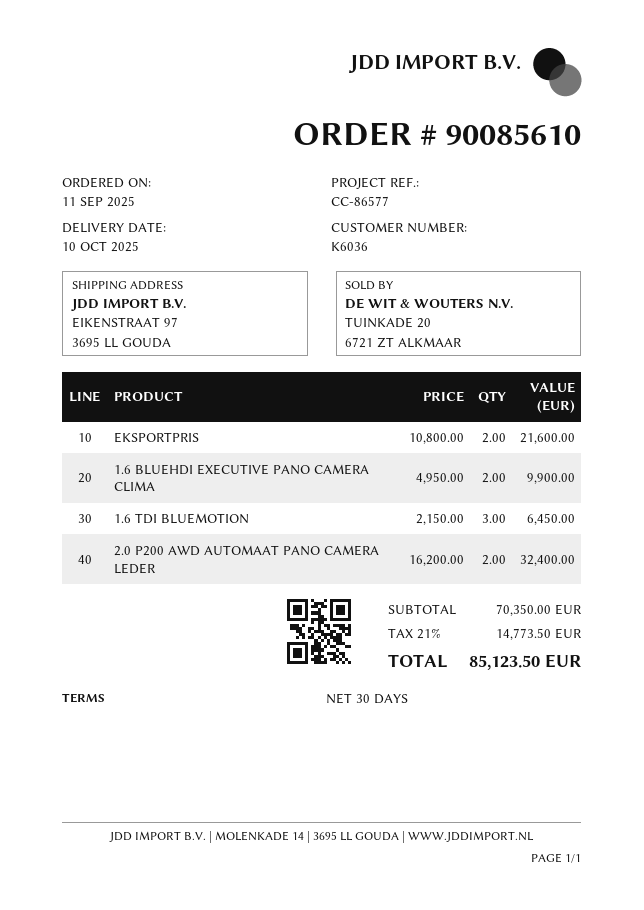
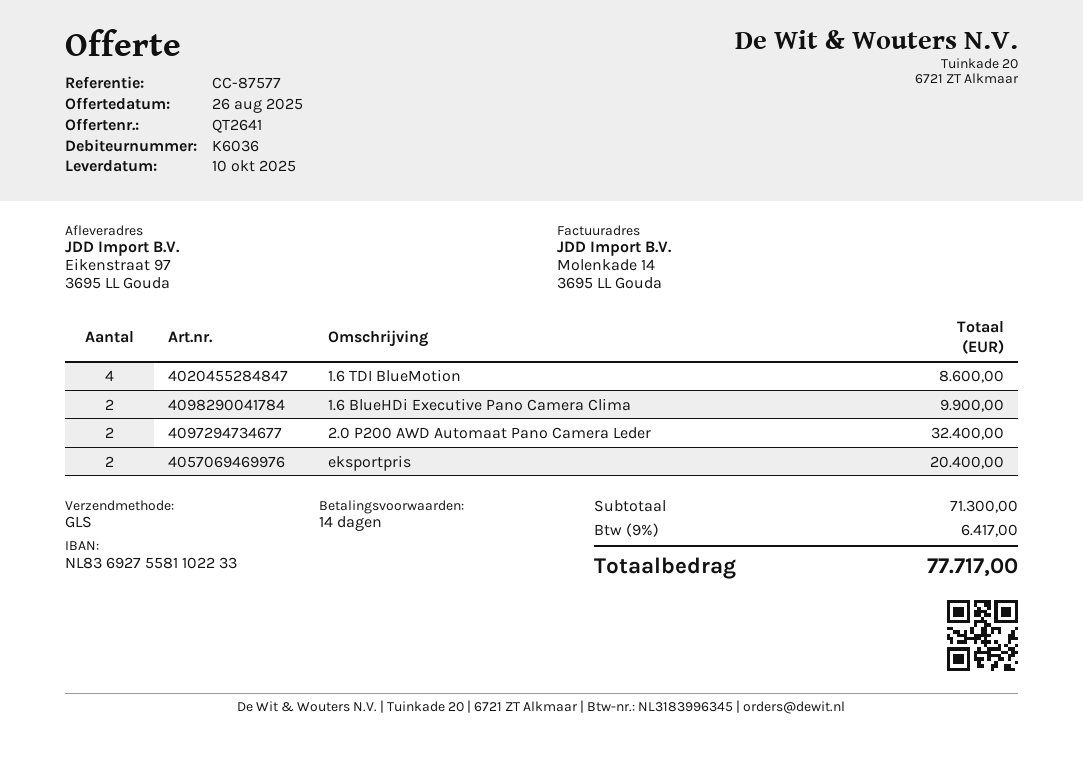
payment terms: 30 days -> 14 days
reference: CC-86577 -> CC-87577
EKSPORTPRIS: 2 for 21600.00 -> 2 for 20400.00
1.6 TDI BLUEMOTION: 3 for 6450.00 -> 4 for 8600.00
subtotal: 70350.00 -> 71300.00
tax: 21% = 14773.50 -> 9% = 6417.00
total: 85123.50 -> 77717.00

